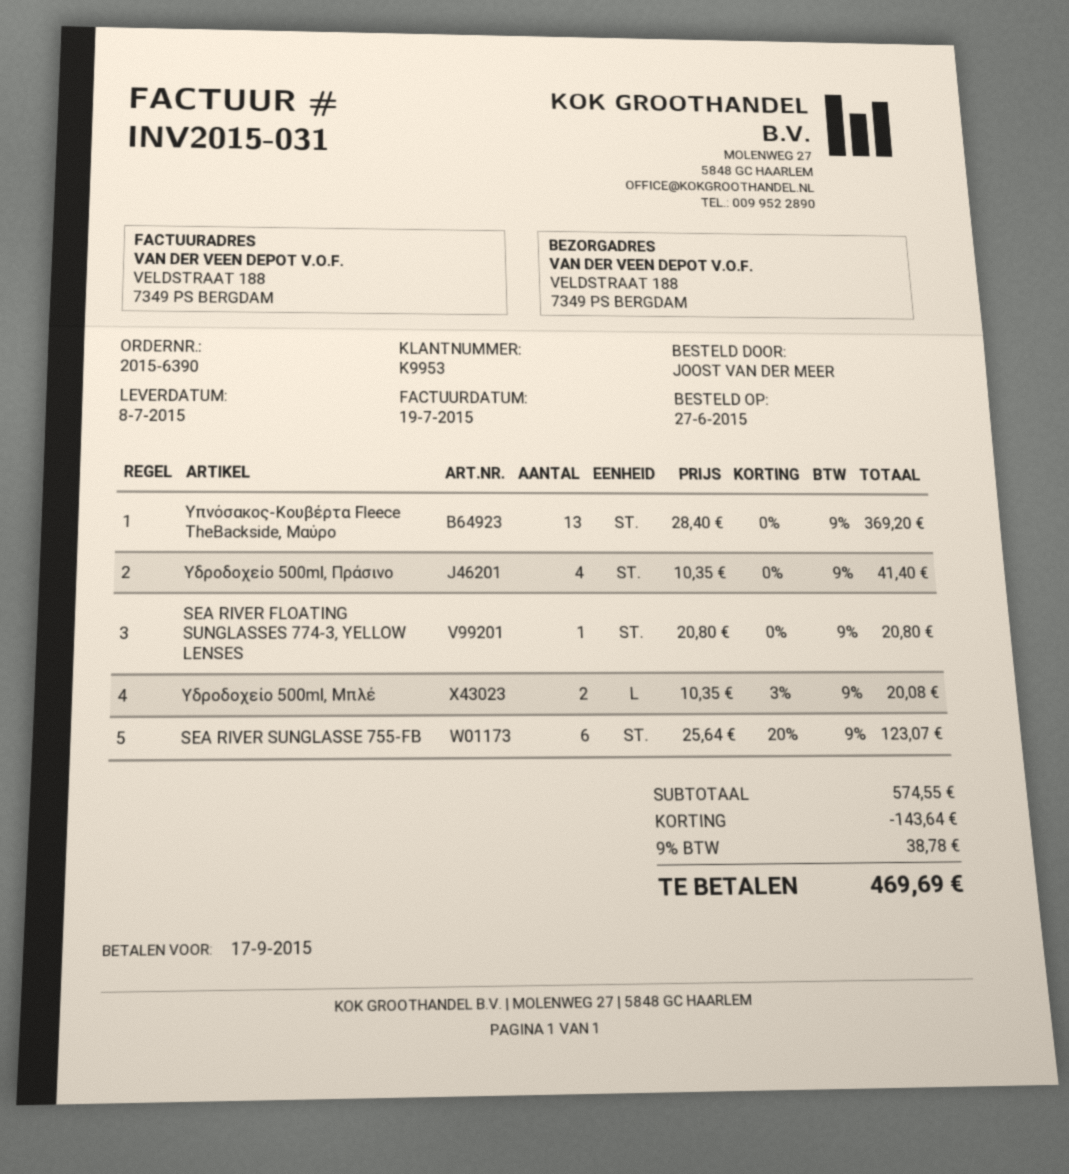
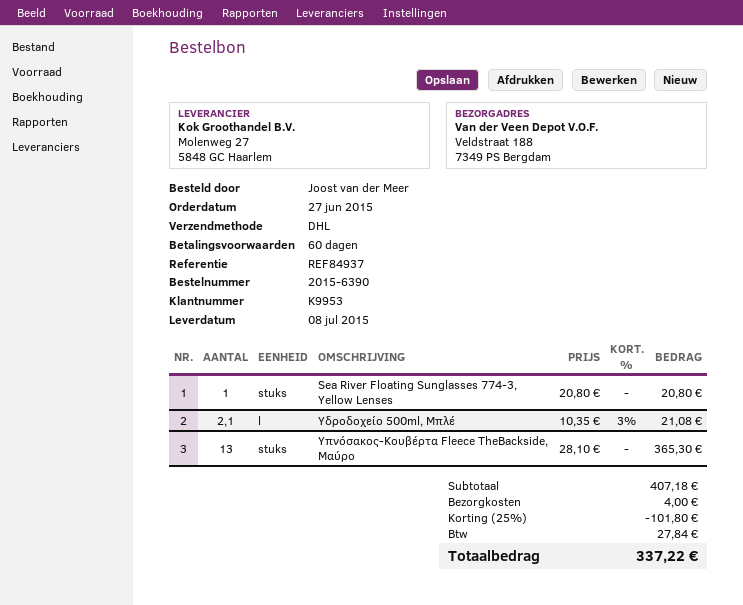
Υπνόσακος-Κουβέρτα Fleece TheBackside, Μαύρο: 13 x 28.40 = 369.20 -> 13 x 28.10 = 365.30
Υδροδοχείο 500ml, Πράσινο: 4 x 10.35 = 41.40 -> none
Υδροδοχείο 500ml, Μπλέ: 2 x 10.35 - 3% = 20.08 -> 2.1 x 10.35 - 3% = 21.08
SEA RIVER SUNGLASSE 755-FB: 6 x 25.64 - 20% = 123.07 -> none
subtotal: 574.55 -> 407.18
discount: 143.64 -> 101.80
shipping: none -> 4.00
tax: 38.78 -> 27.84
total: 469.69 -> 337.22

